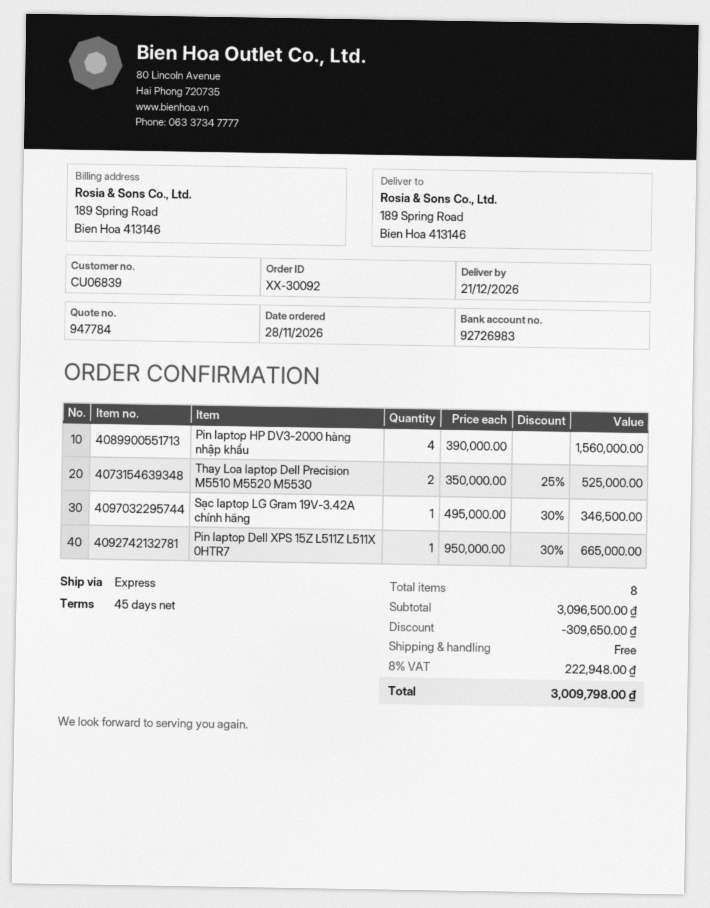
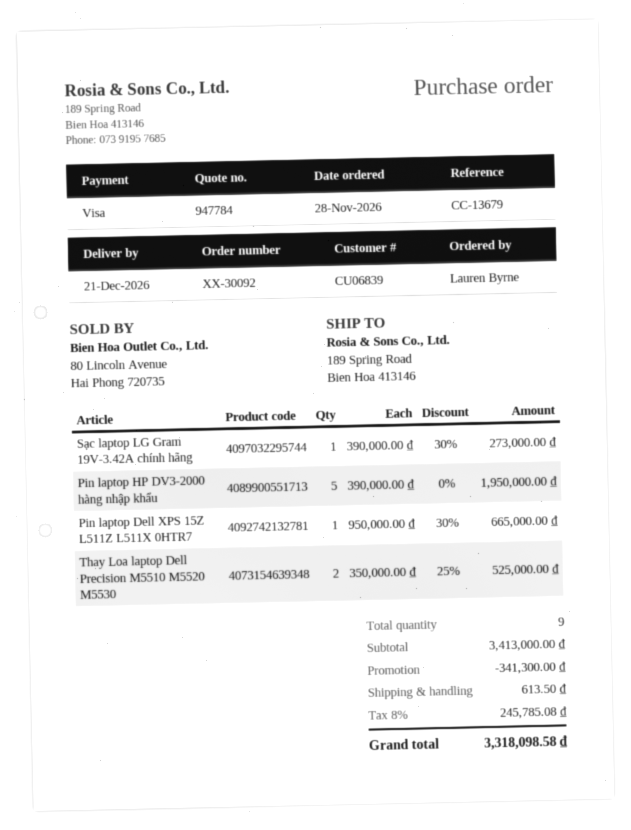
Pin laptop HP DV3-2000 hàng nhập khẩu: 4 x 390000.00 = 1560000.00 -> 5 x 390000.00 = 1950000.00
Sạc laptop LG Gram 19V-3.42A chính hãng: 1 x 495000.00 - 30% = 346500.00 -> 1 x 390000.00 - 30% = 273000.00
total quantity: 8 -> 9
subtotal: 3096500.00 -> 3413000.00
discount: 309650.00 -> 341300.00
shipping: 0.00 -> 613.50
tax: 8% = 222948.00 -> 8% = 245785.08
total: 3009798.00 -> 3318098.58

